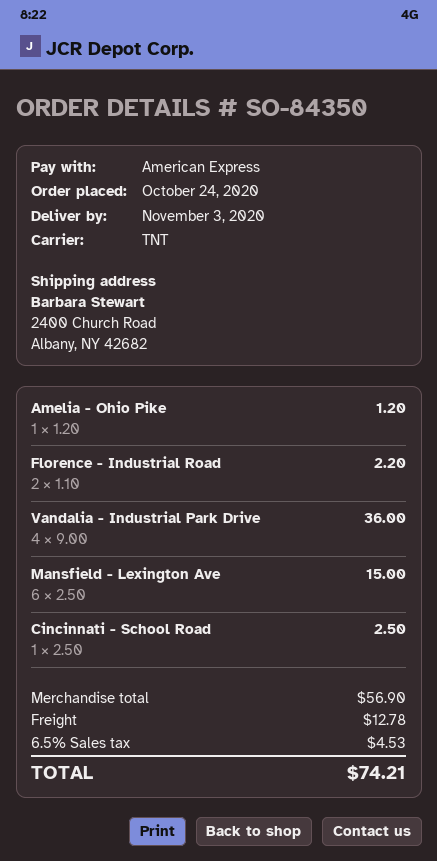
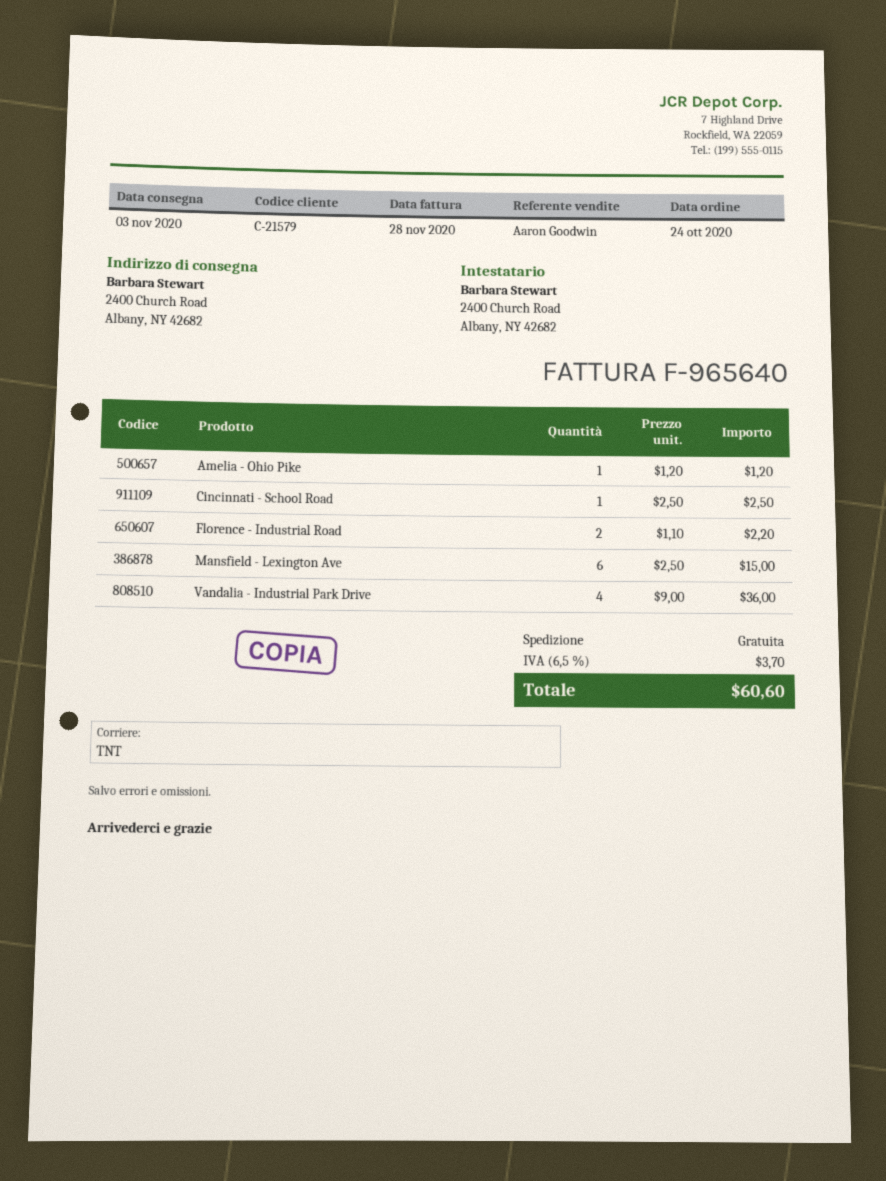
shipping: 12.78 -> 0.00
tax: 6.5% = 4.53 -> 6.5% = 3.70
total: 74.21 -> 60.60

